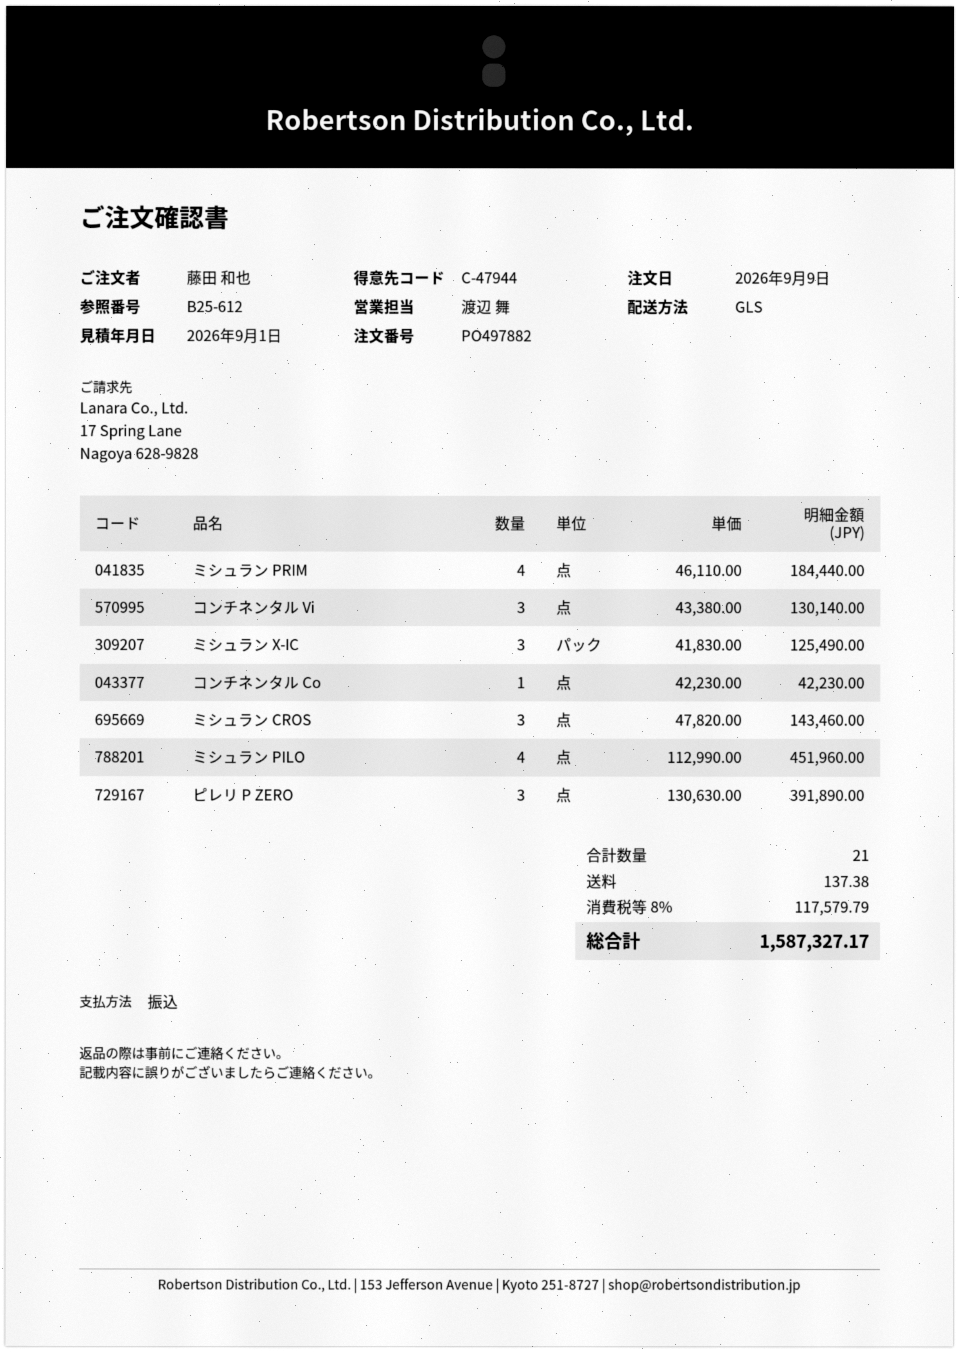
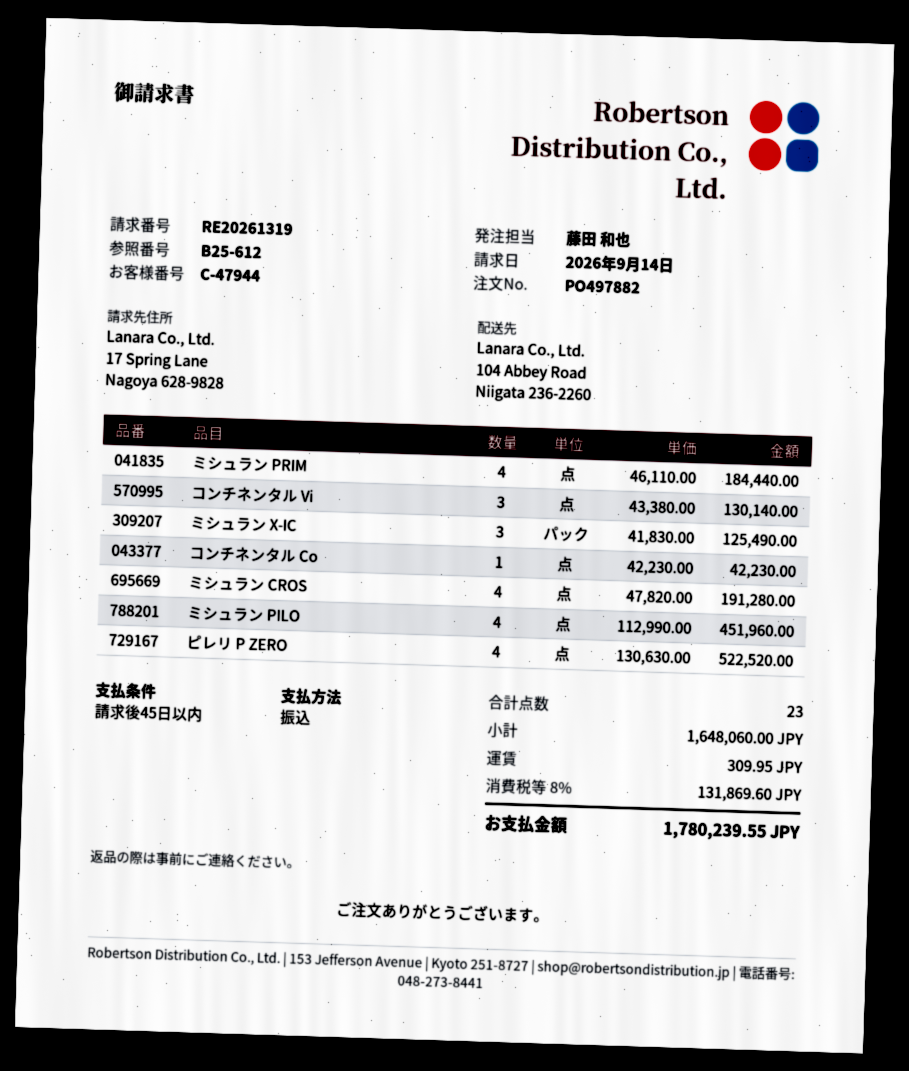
ミシュラン CROS: 3 x 47820.00 = 143460.00 -> 4 x 47820.00 = 191280.00
ピレリ P ZERO: 3 x 130630.00 = 391890.00 -> 4 x 130630.00 = 522520.00
total quantity: 21 -> 23
shipping: 137.38 -> 309.95
tax: 8% = 117579.79 -> 8% = 131869.60
total: 1587327.17 -> 1780239.55

